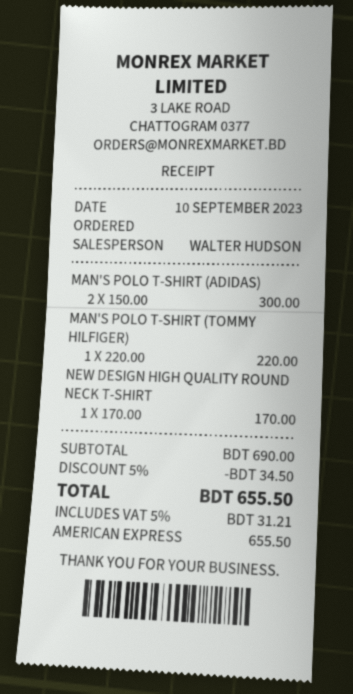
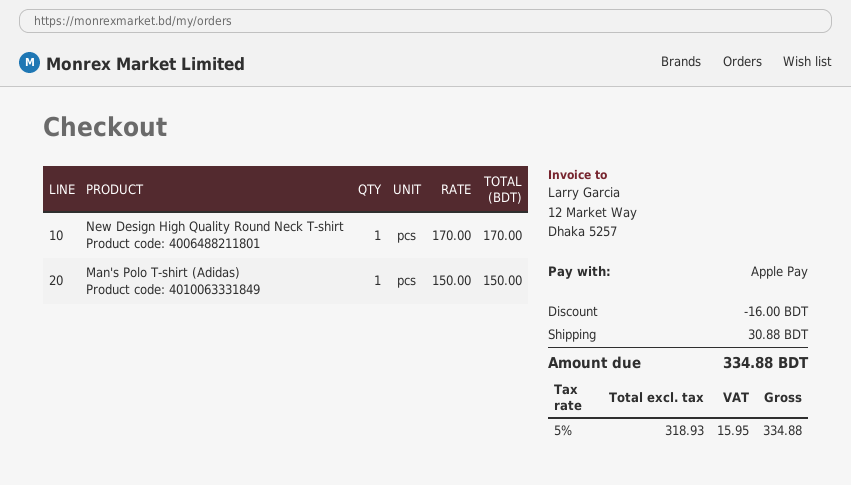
payment method: American Express -> Apple Pay
MAN'S POLO T-SHIRT (ADIDAS): 2 x 150.00 = 300.00 -> 1 x 150.00 = 150.00
MAN'S POLO T-SHIRT (TOMMY HILFIGER): 1 x 220.00 = 220.00 -> none
discount: 34.50 -> 16.00
shipping: none -> 30.88
tax: 5% = 31.21 -> 5% = 15.95
total: 655.50 -> 334.88

